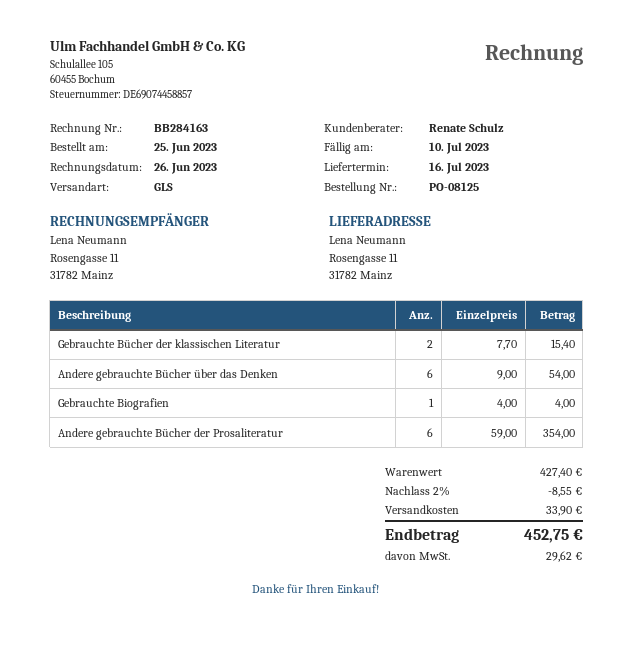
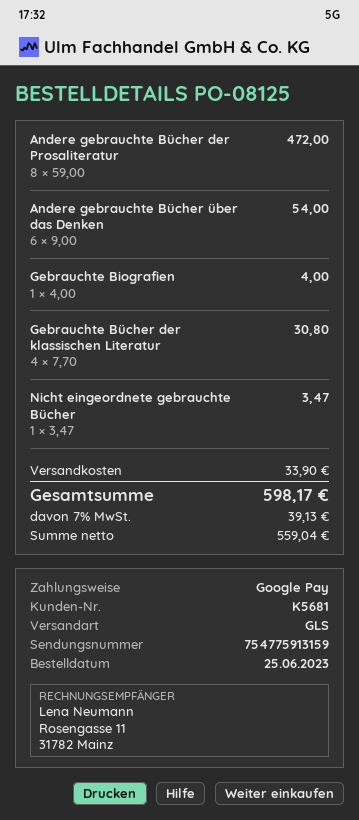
Gebrauchte Bücher der klassischen Literatur: 2 x 7.70 = 15.40 -> 4 x 7.70 = 30.80
Andere gebrauchte Bücher der Prosaliteratur: 6 x 59.00 = 354.00 -> 8 x 59.00 = 472.00
Nicht eingeordnete gebrauchte Bücher: none -> 1 x 3.47 = 3.47
discount: 2% = 8.55 -> none
tax: 29.62 -> 39.13
total: 452.75 -> 598.17

